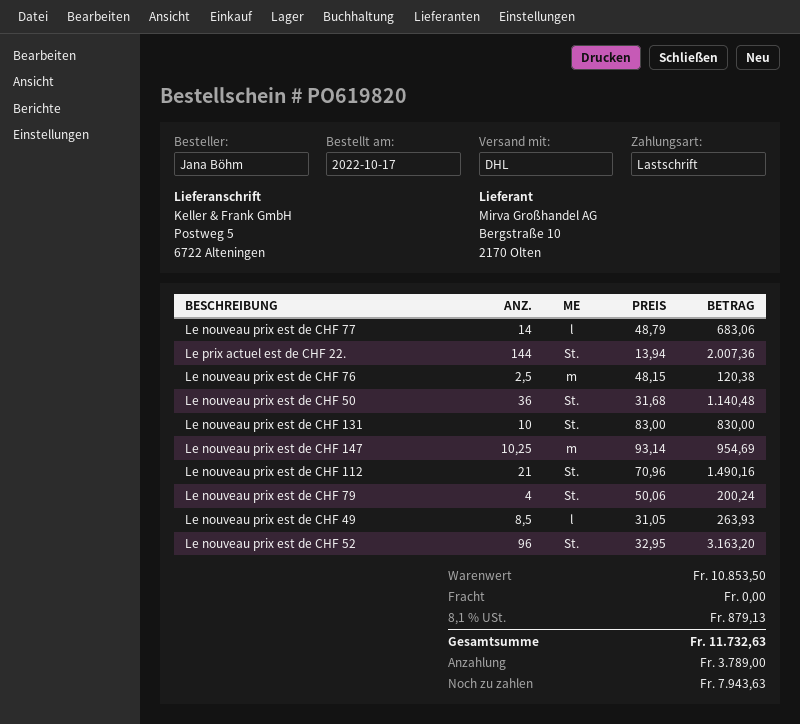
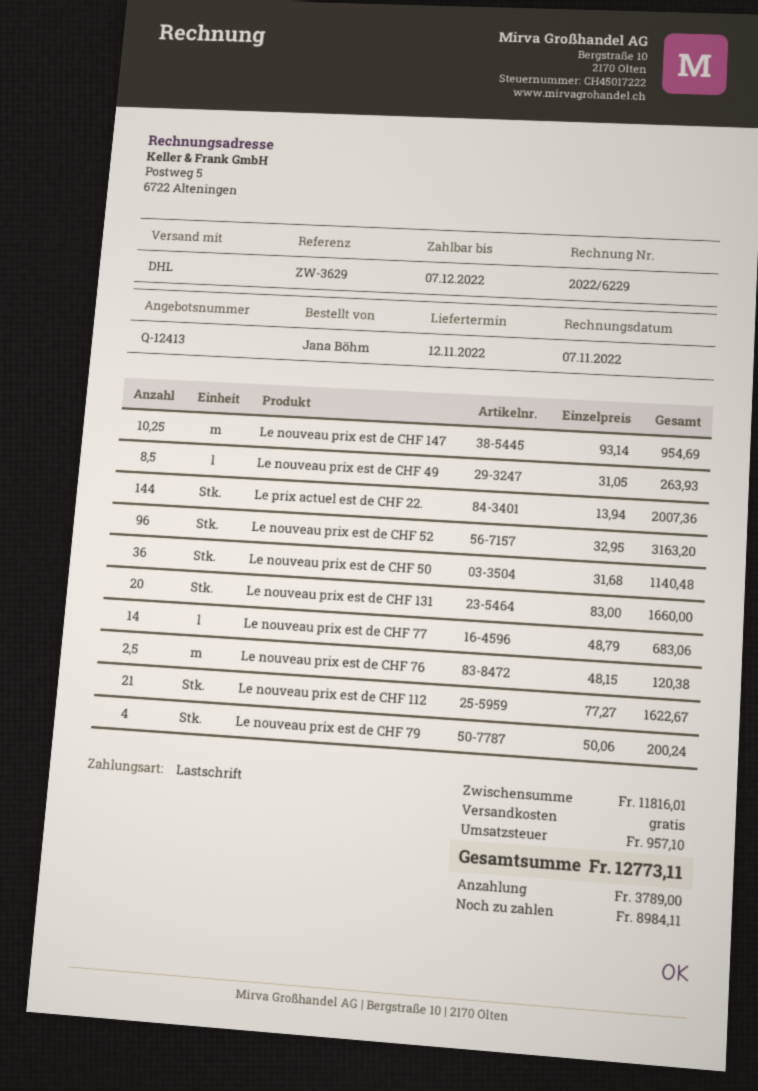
Le nouveau prix est de CHF 131: 10 x 83.00 = 830.00 -> 20 x 83.00 = 1660.00
Le nouveau prix est de CHF 112: 21 x 70.96 = 1490.16 -> 21 x 77.27 = 1622.67
subtotal: 10853.50 -> 11816.01
tax: 879.13 -> 957.10
total: 11732.63 -> 12773.11
balance: 7943.63 -> 8984.11

